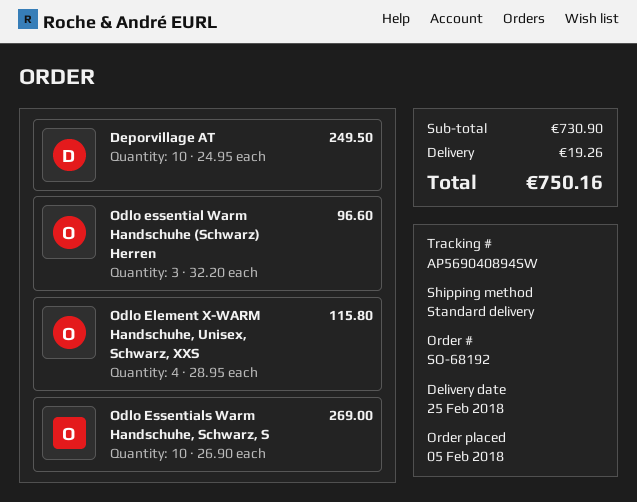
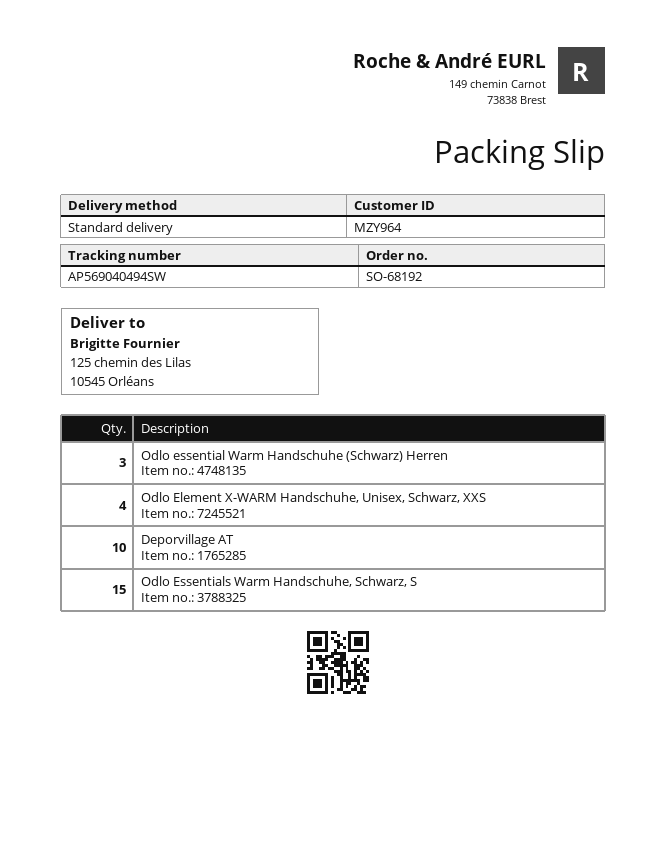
tracking number: AP569040894SW -> AP569040494SW
Odlo Essentials Warm Handschuhe, Schwarz, S: 10 -> 15

